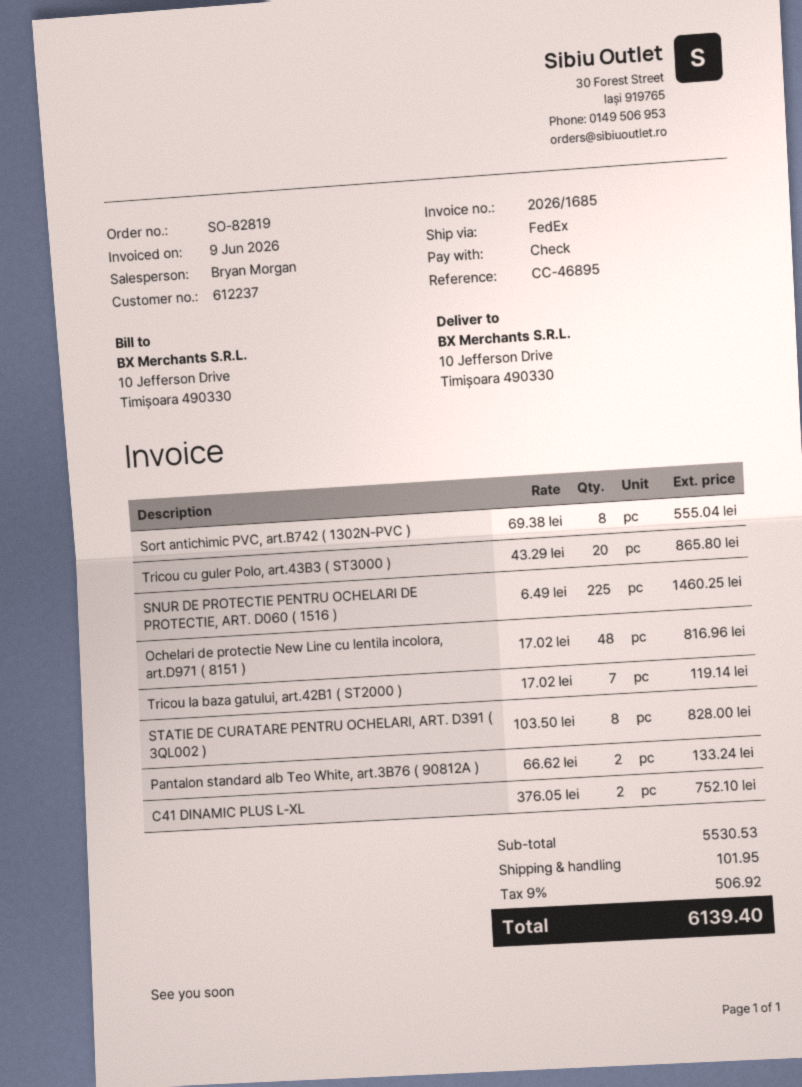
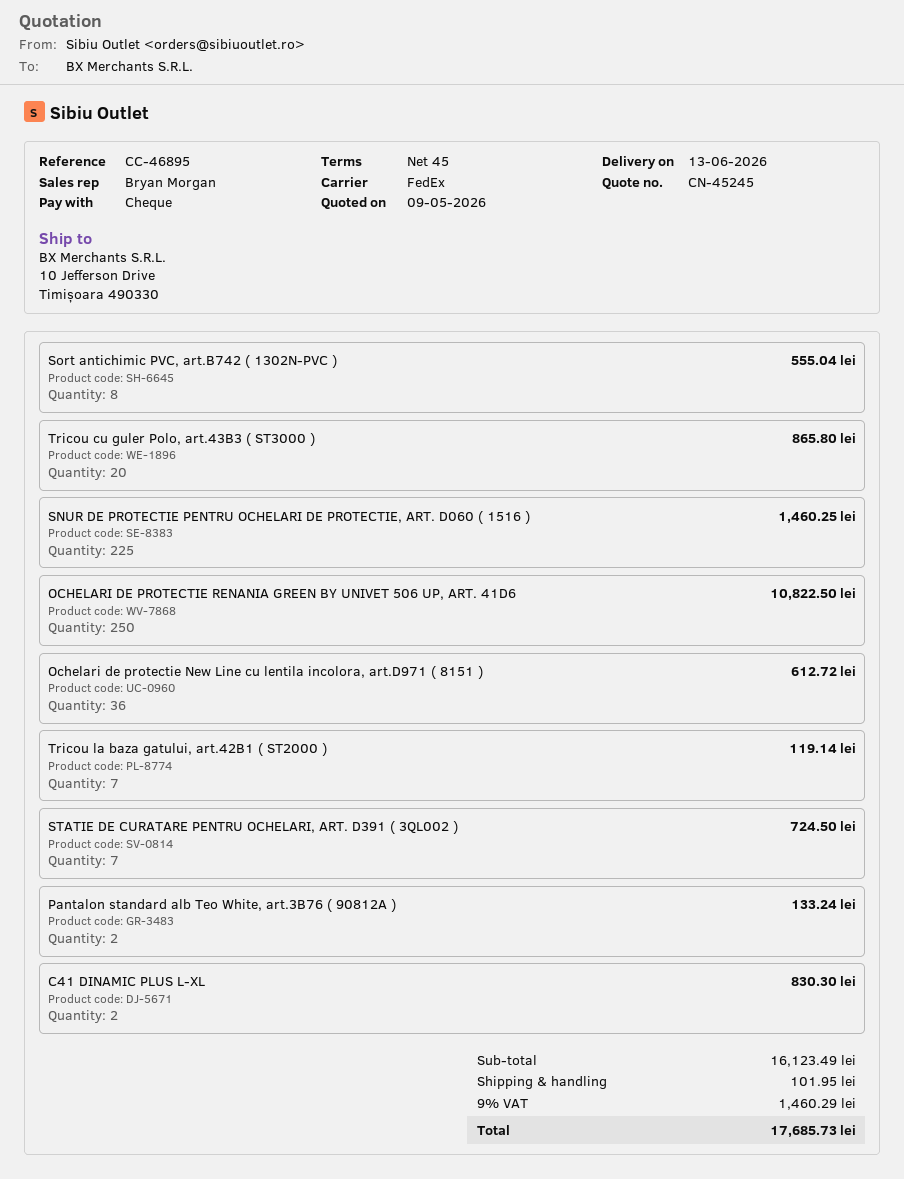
Ochelari de protectie New Line cu lentila incolora, art.D971 ( 8151 ): 48 for 816.96 -> 36 for 612.72
STATIE DE CURATARE PENTRU OCHELARI, ART. D391 ( 3QL002 ): 8 for 828.00 -> 7 for 724.50
C41 DINAMIC PLUS L-XL: 2 for 752.10 -> 2 for 830.30
OCHELARI DE PROTECTIE RENANIA GREEN BY UNIVET 506 UP, ART. 41D6: none -> 250 for 10822.50
subtotal: 5530.53 -> 16123.49
tax: 9% = 506.92 -> 9% = 1460.29
total: 6139.40 -> 17685.73

